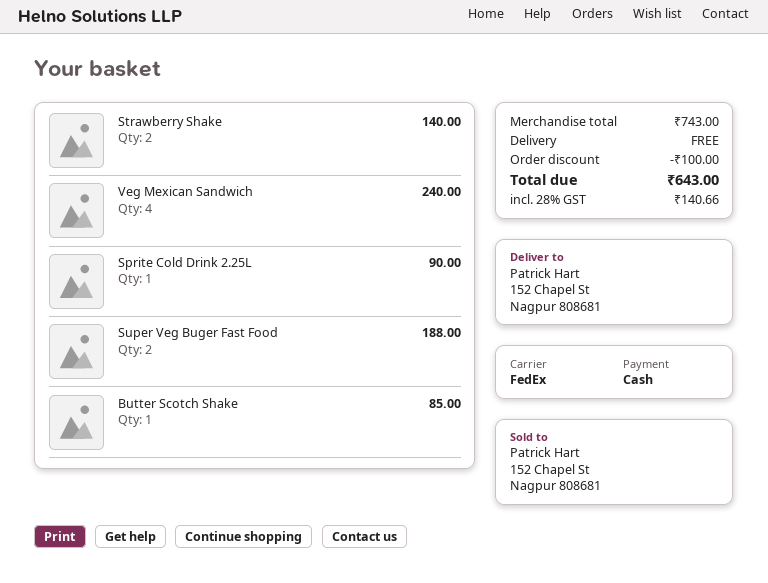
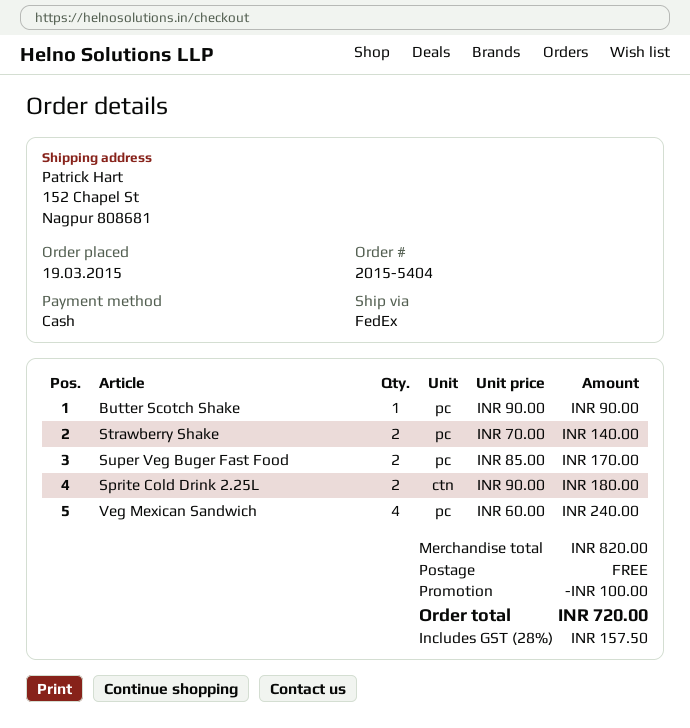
Sprite Cold Drink 2.25L: 1 for 90.00 -> 2 for 180.00
Super Veg Buger Fast Food: 2 for 188.00 -> 2 for 170.00
Butter Scotch Shake: 1 for 85.00 -> 1 for 90.00
subtotal: 743.00 -> 820.00
tax: 28% = 140.66 -> 28% = 157.50
total: 643.00 -> 720.00

